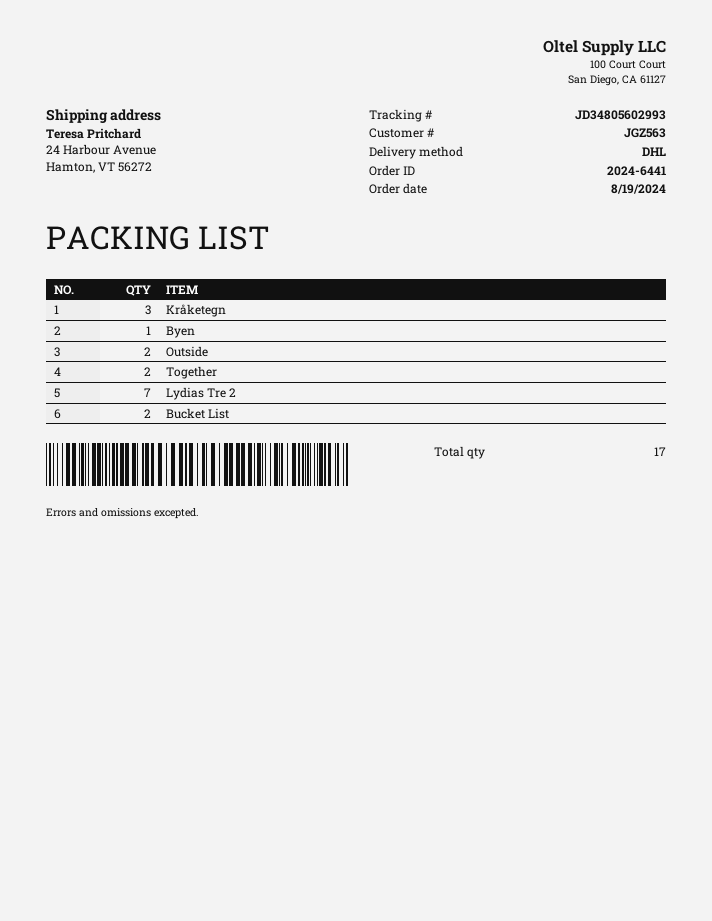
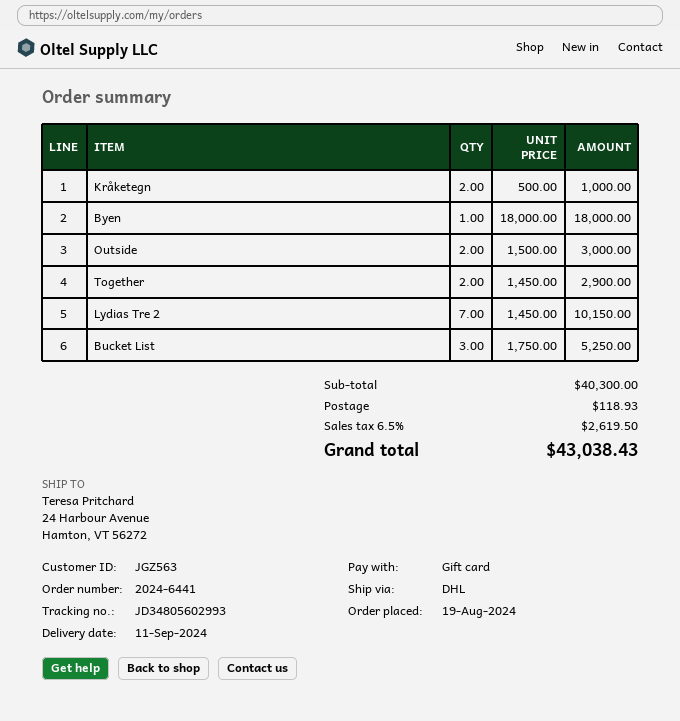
Kråketegn: 3 -> 2
Bucket List: 2 -> 3

